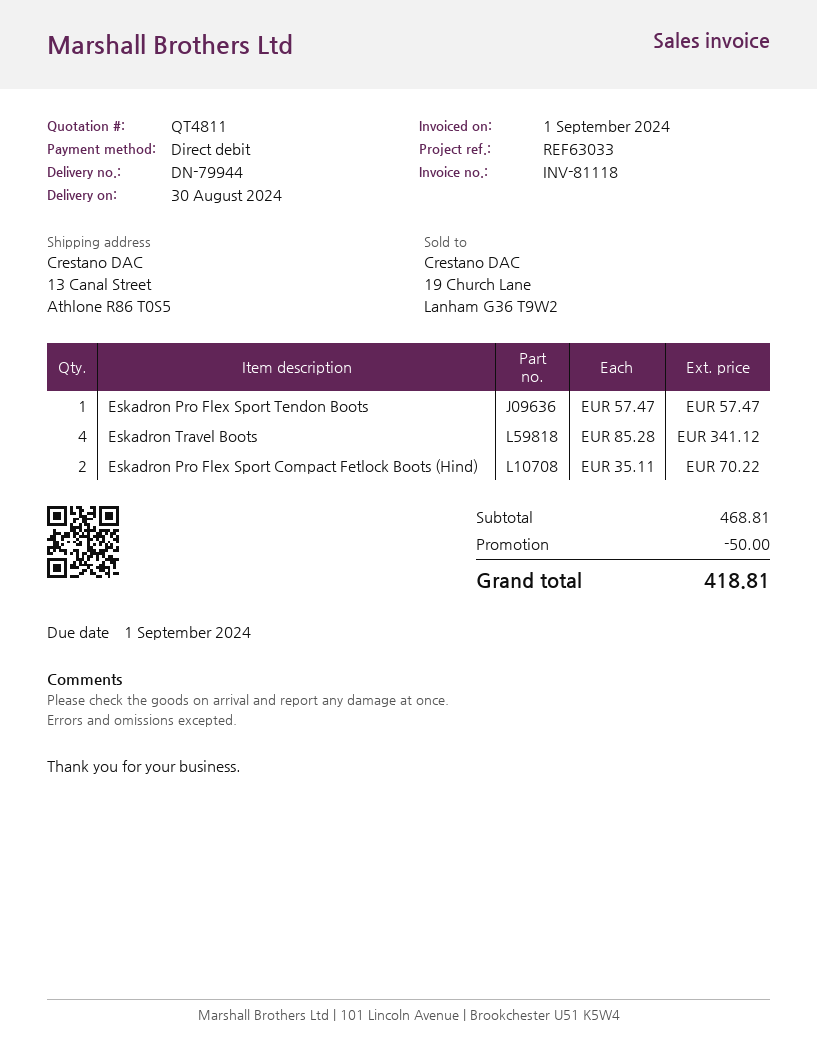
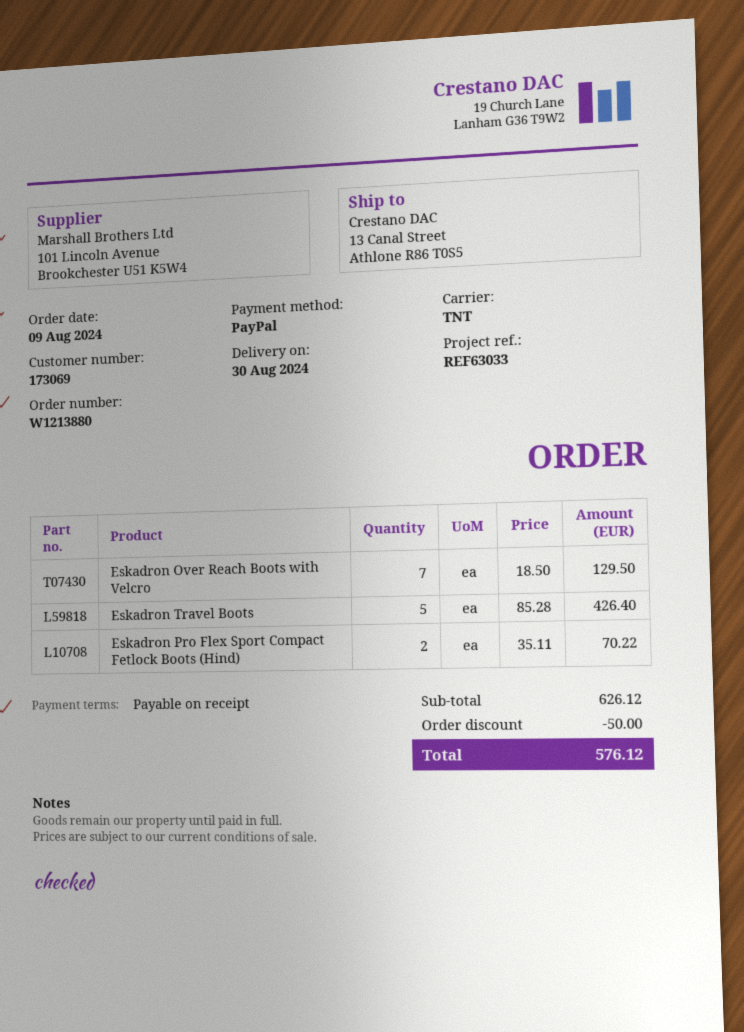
payment method: direct debit -> PayPal
Eskadron Pro Flex Sport Tendon Boots: 1 x 57.47 = 57.47 -> none
Eskadron Travel Boots: 4 x 85.28 = 341.12 -> 5 x 85.28 = 426.40
Eskadron Over Reach Boots with Velcro: none -> 7 x 18.50 = 129.50
subtotal: 468.81 -> 626.12
total: 418.81 -> 576.12

